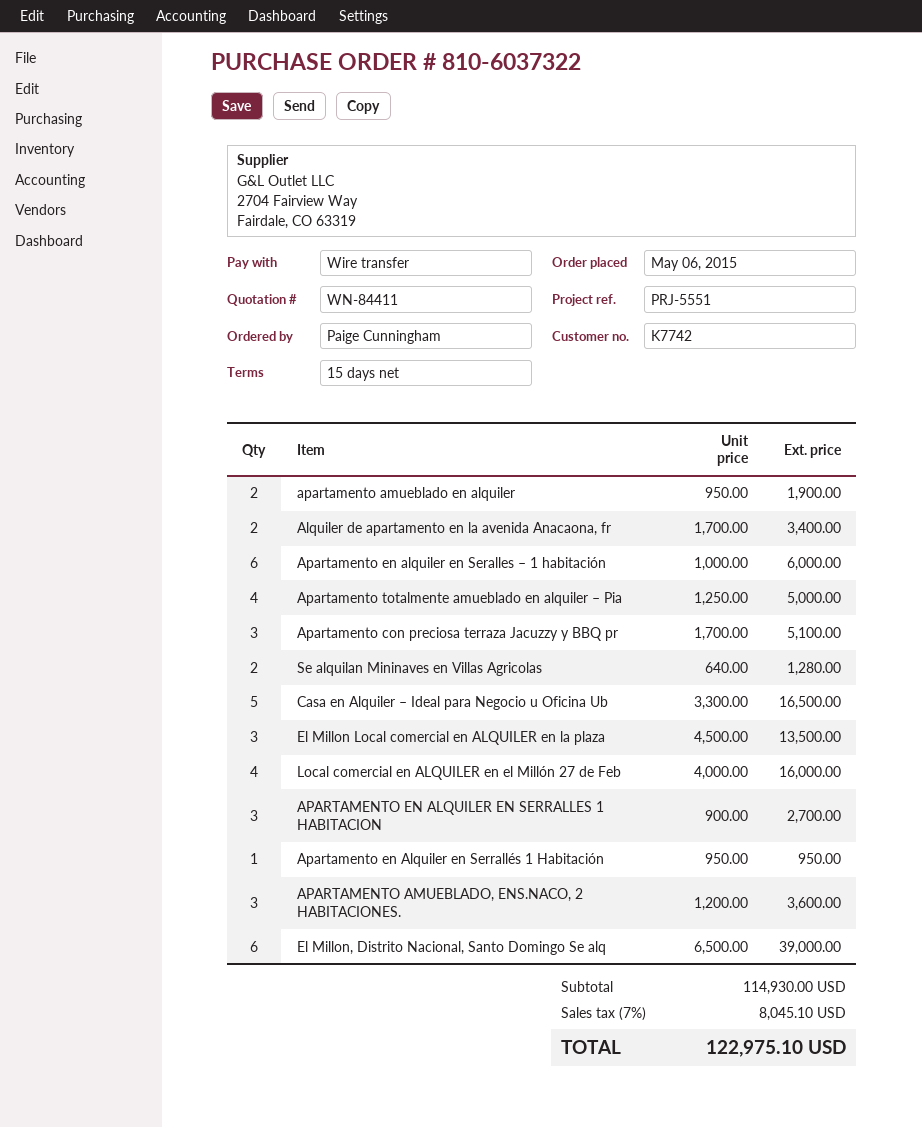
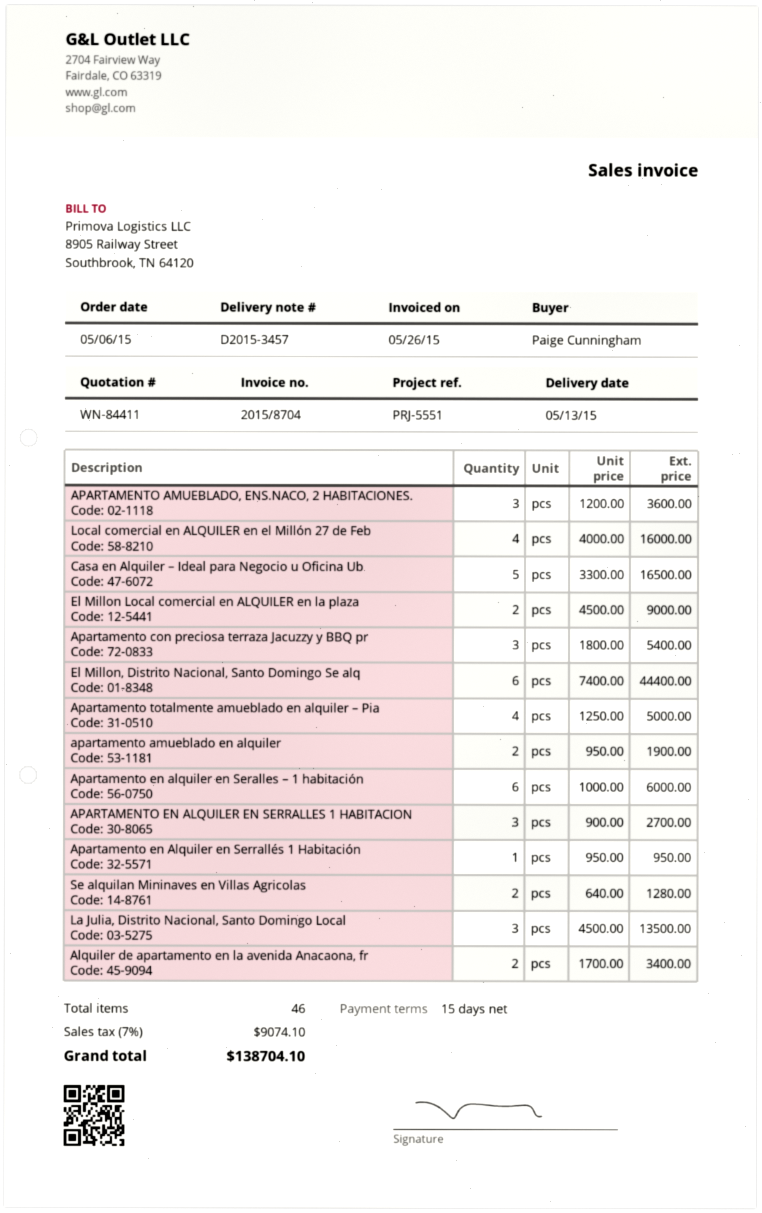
Apartamento con preciosa terraza Jacuzzy y BBQ pr: 3 x 1700.00 = 5100.00 -> 3 x 1800.00 = 5400.00
El Millon Local comercial en ALQUILER en la plaza: 3 x 4500.00 = 13500.00 -> 2 x 4500.00 = 9000.00
El Millon, Distrito Nacional, Santo Domingo Se alq: 6 x 6500.00 = 39000.00 -> 6 x 7400.00 = 44400.00
La Julia, Distrito Nacional, Santo Domingo Local: none -> 3 x 4500.00 = 13500.00
tax: 7% = 8045.10 -> 7% = 9074.10
total: 122975.10 -> 138704.10

